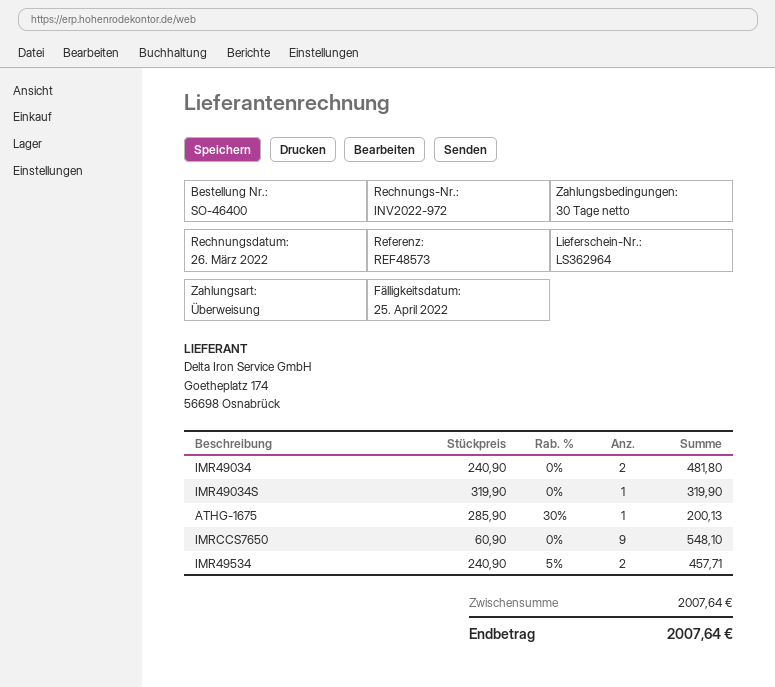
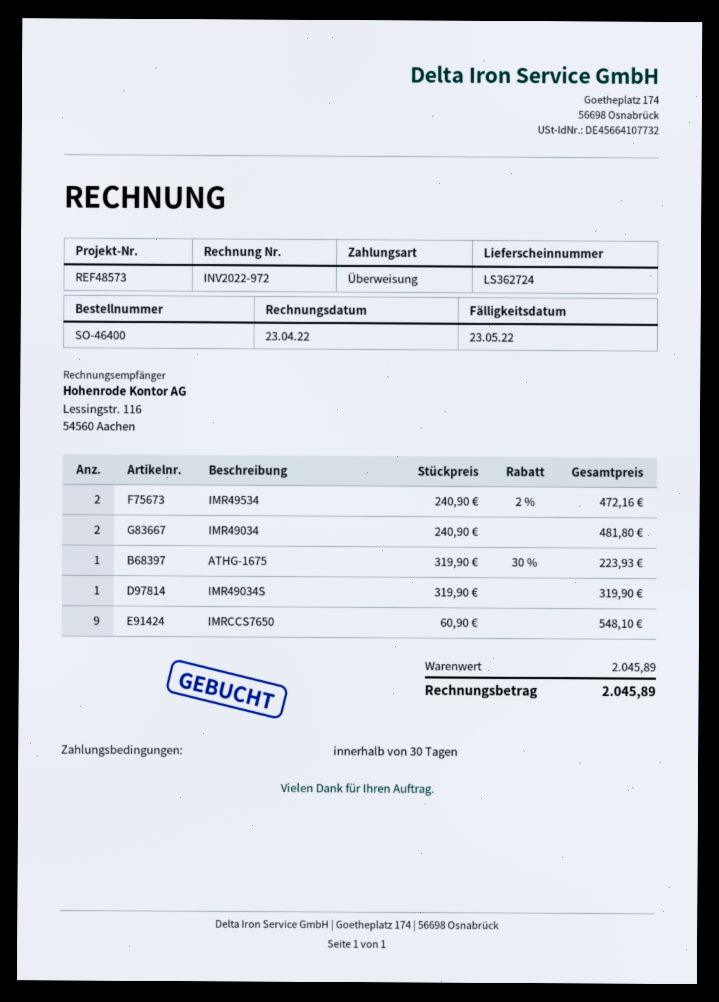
delivery note number: LS362964 -> LS362724
invoice date: 2022-03-26 -> 2022-04-23
due date: 2022-04-25 -> 2022-05-23
ATHG-1675: 1 x 285.90 - 30% = 200.13 -> 1 x 319.90 - 30% = 223.93
IMR49534: 2 x 240.90 - 5% = 457.71 -> 2 x 240.90 - 2% = 472.16
subtotal: 2007.64 -> 2045.89
total: 2007.64 -> 2045.89

